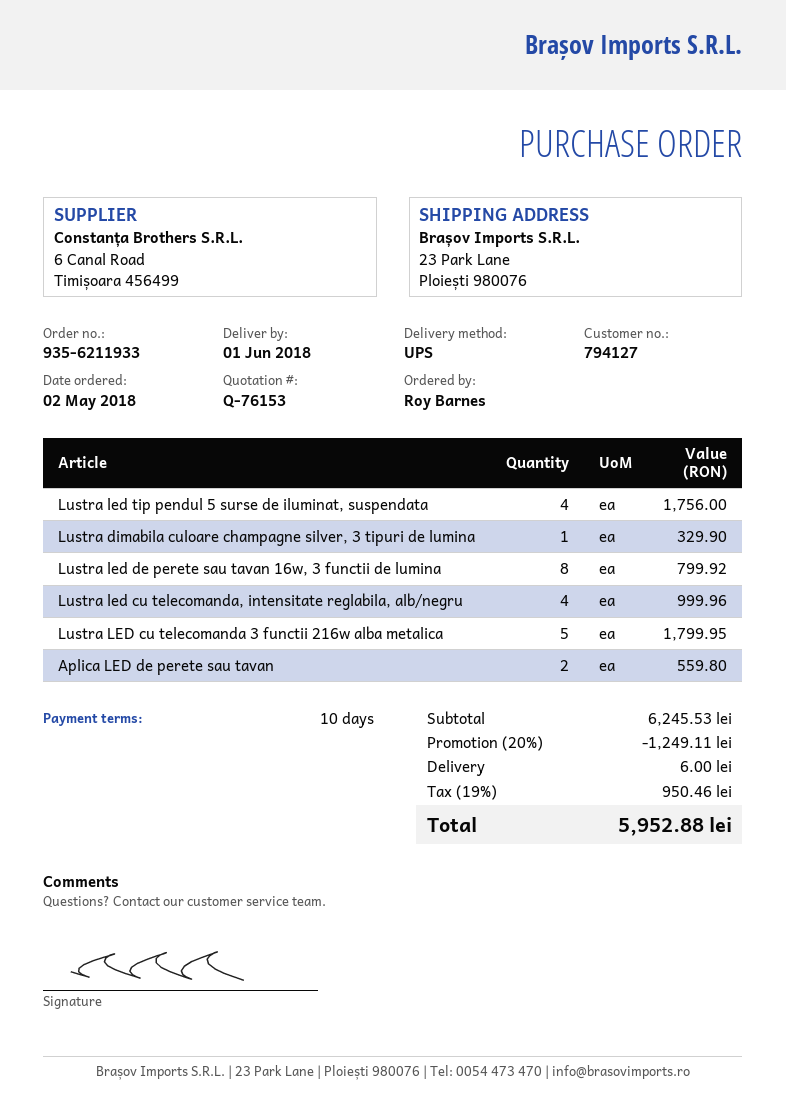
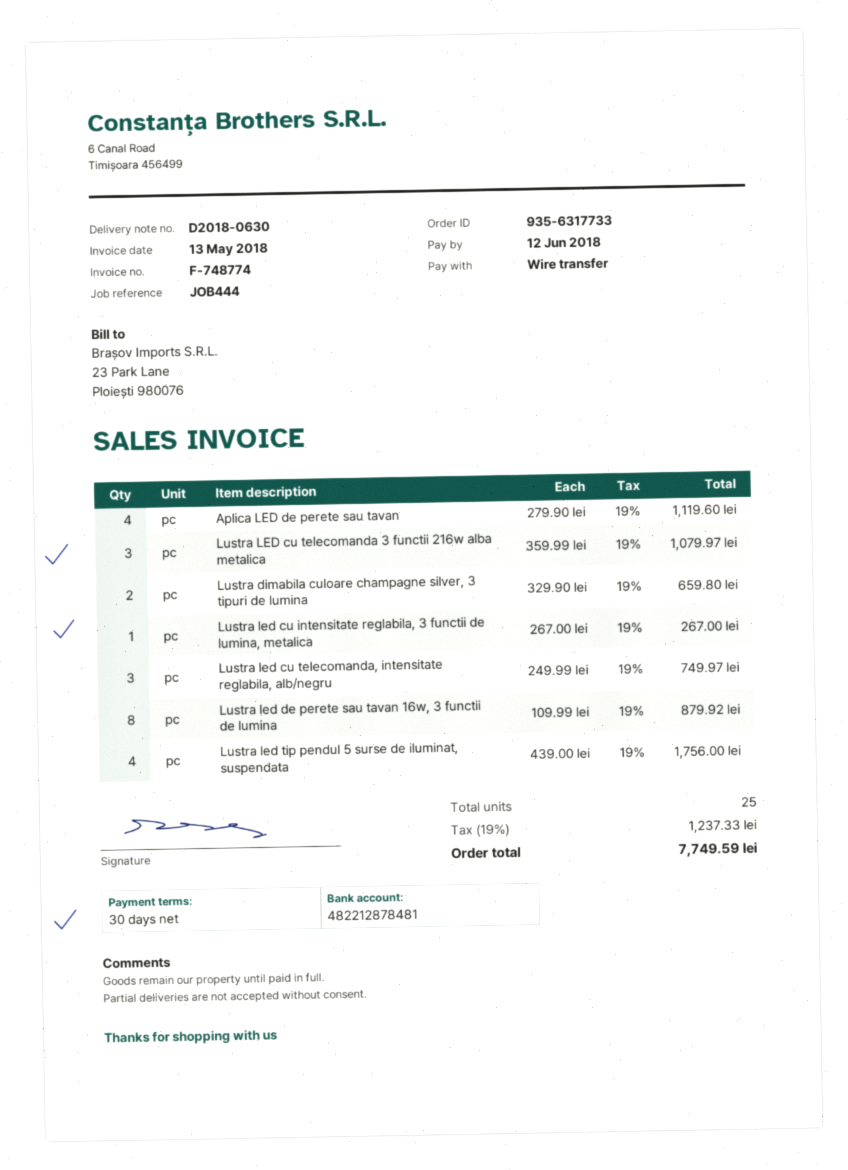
order number: 935-6211933 -> 935-6317733
payment terms: 10 days -> 30 days
Lustra dimabila culoare champagne silver, 3 tipuri de lumina: 1 for 329.90 -> 2 for 659.80
Lustra led de perete sau tavan 16w, 3 functii de lumina: 8 for 799.92 -> 8 for 879.92
Lustra led cu telecomanda, intensitate reglabila, alb/negru: 4 for 999.96 -> 3 for 749.97
Lustra LED cu telecomanda 3 functii 216w alba metalica: 5 for 1799.95 -> 3 for 1079.97
Aplica LED de perete sau tavan: 2 for 559.80 -> 4 for 1119.60
Lustra led cu intensitate reglabila, 3 functii de lumina, metalica: none -> 1 for 267.00
discount: 20% = 1249.11 -> none
shipping: 6.00 -> none
tax: 19% = 950.46 -> 19% = 1237.33
total: 5952.88 -> 7749.59

